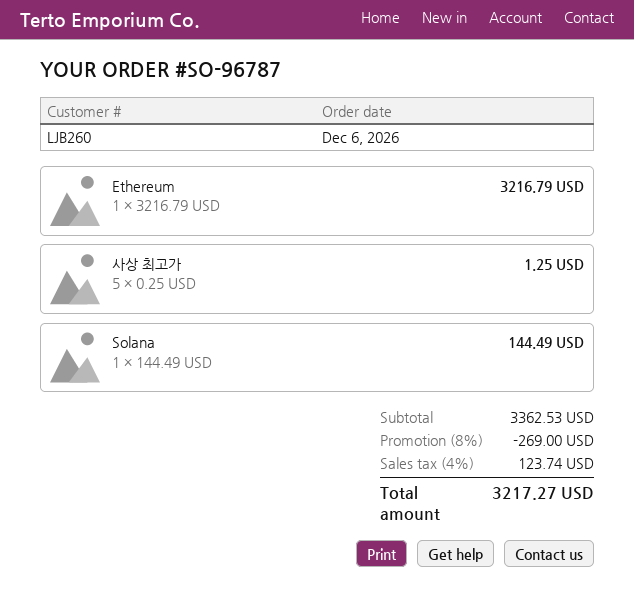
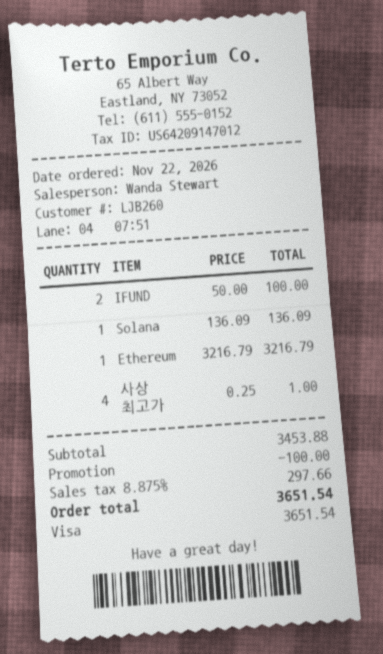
order date: 2026-12-06 -> 2026-11-22
사상 최고가: 5 x 0.25 = 1.25 -> 4 x 0.25 = 1.00
Solana: 1 x 144.49 = 144.49 -> 1 x 136.09 = 136.09
IFUND: none -> 2 x 50.00 = 100.00
subtotal: 3362.53 -> 3453.88
discount: 269.00 -> 100.00
tax: 4% = 123.74 -> 8.875% = 297.66
total: 3217.27 -> 3651.54

